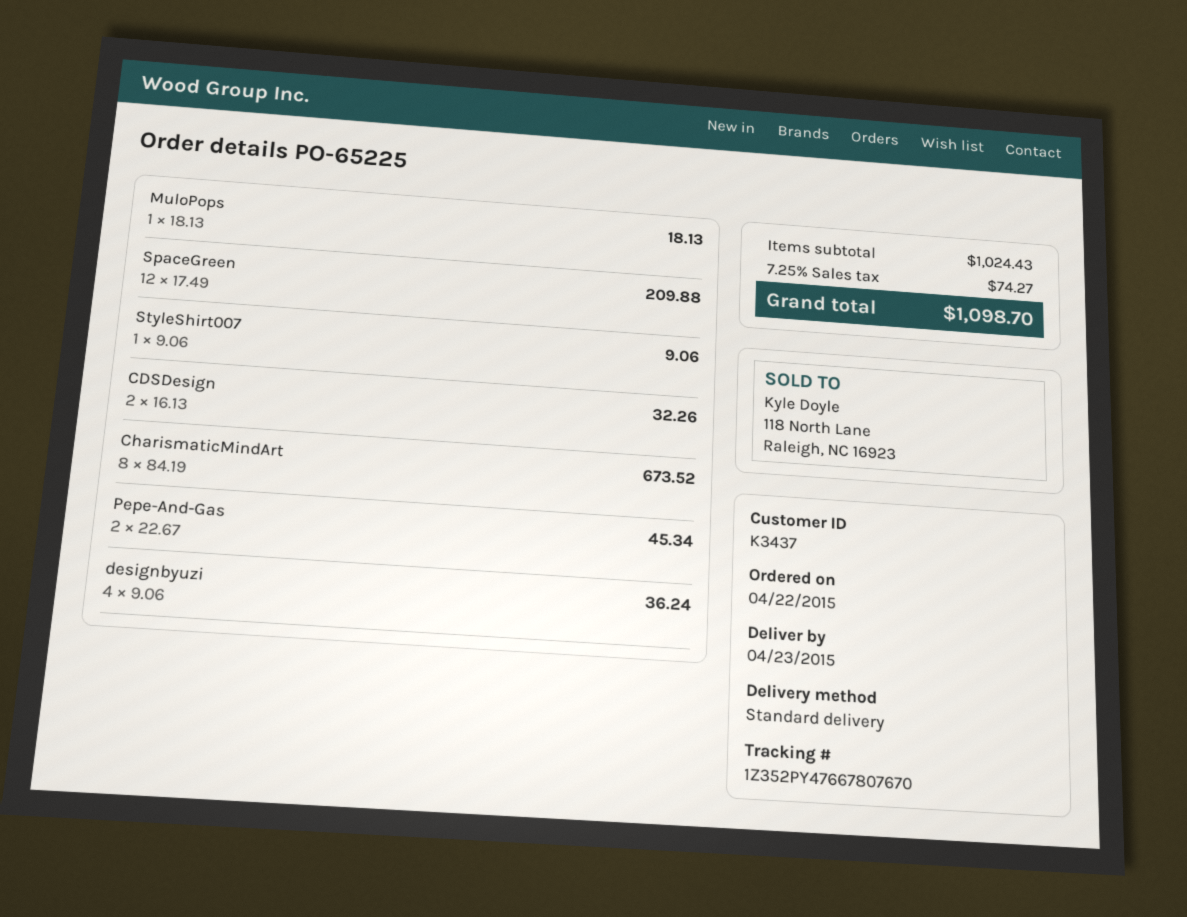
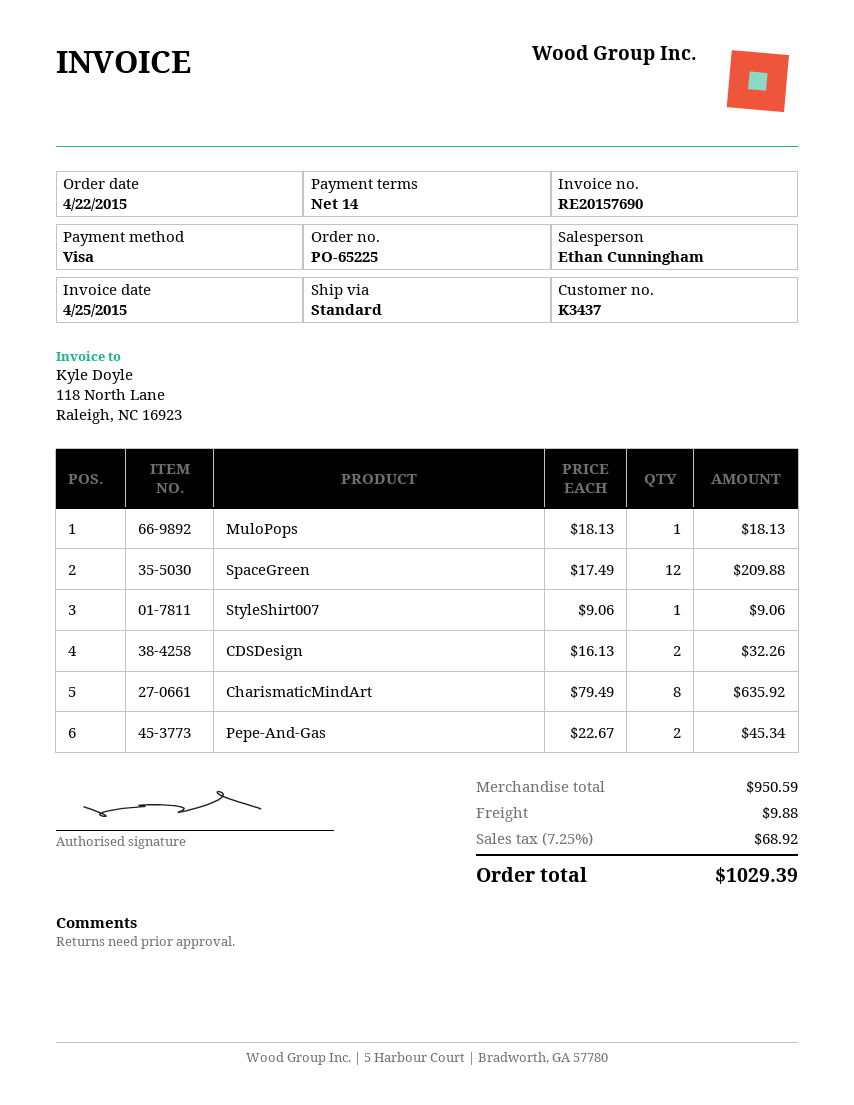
CharismaticMindArt: 8 x 84.19 = 673.52 -> 8 x 79.49 = 635.92
designbyuzi: 4 x 9.06 = 36.24 -> none
subtotal: 1024.43 -> 950.59
shipping: none -> 9.88
tax: 7.25% = 74.27 -> 7.25% = 68.92
total: 1098.70 -> 1029.39

